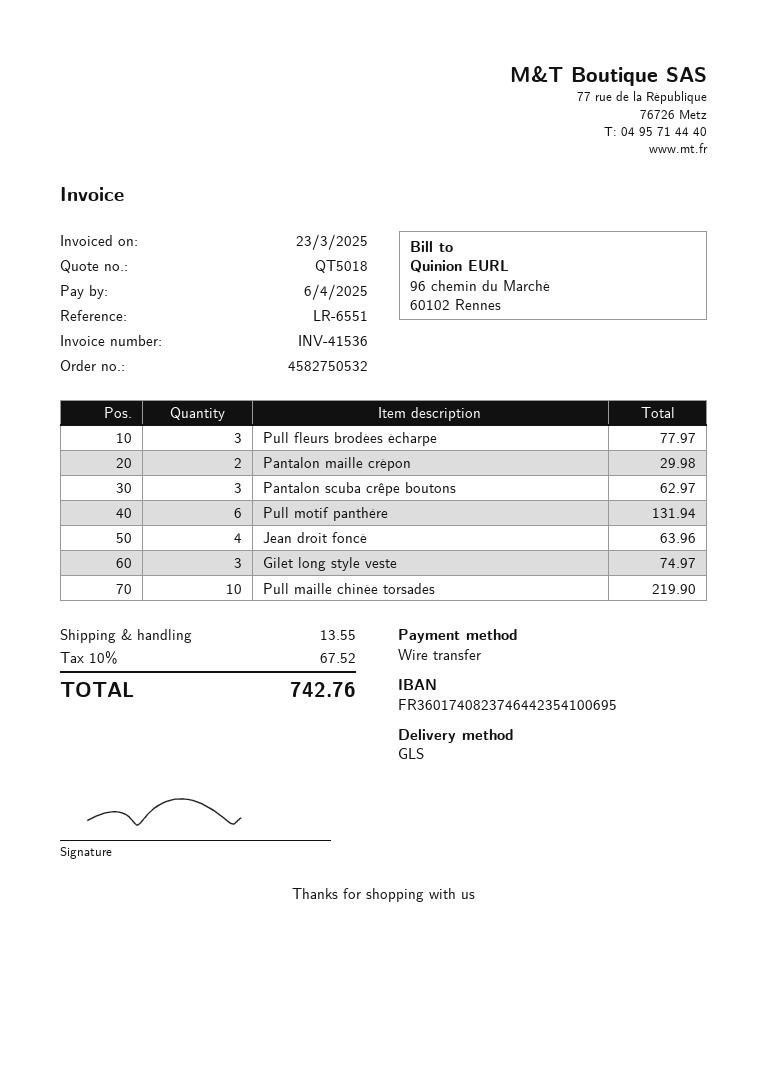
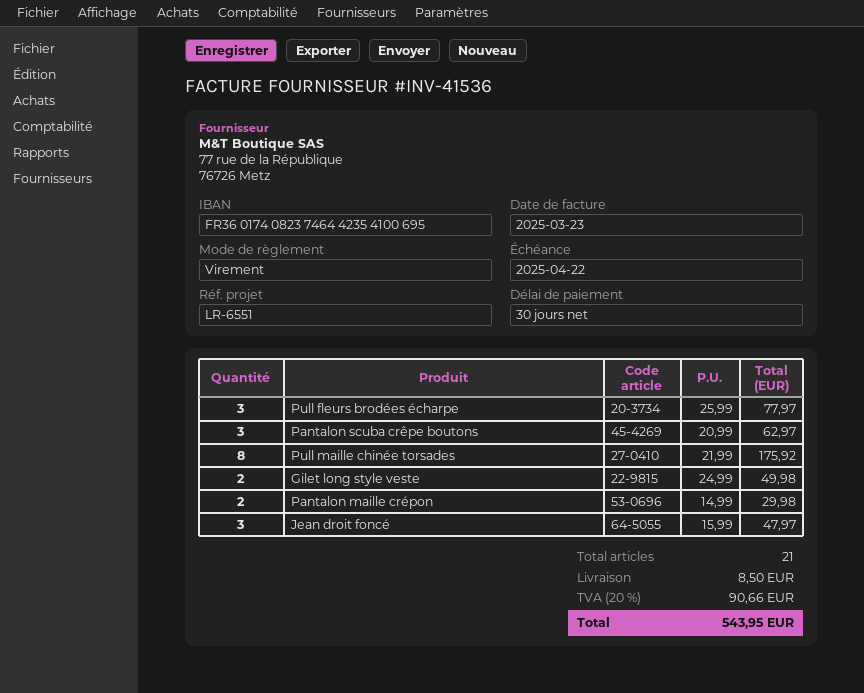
due date: 2025-04-06 -> 2025-04-22
Pull motif panthère: 6 for 131.94 -> none
Jean droit foncé: 4 for 63.96 -> 3 for 47.97
Gilet long style veste: 3 for 74.97 -> 2 for 49.98
Pull maille chinée torsades: 10 for 219.90 -> 8 for 175.92
shipping: 13.55 -> 8.50
tax: 10% = 67.52 -> 20% = 90.66
total: 742.76 -> 543.95

